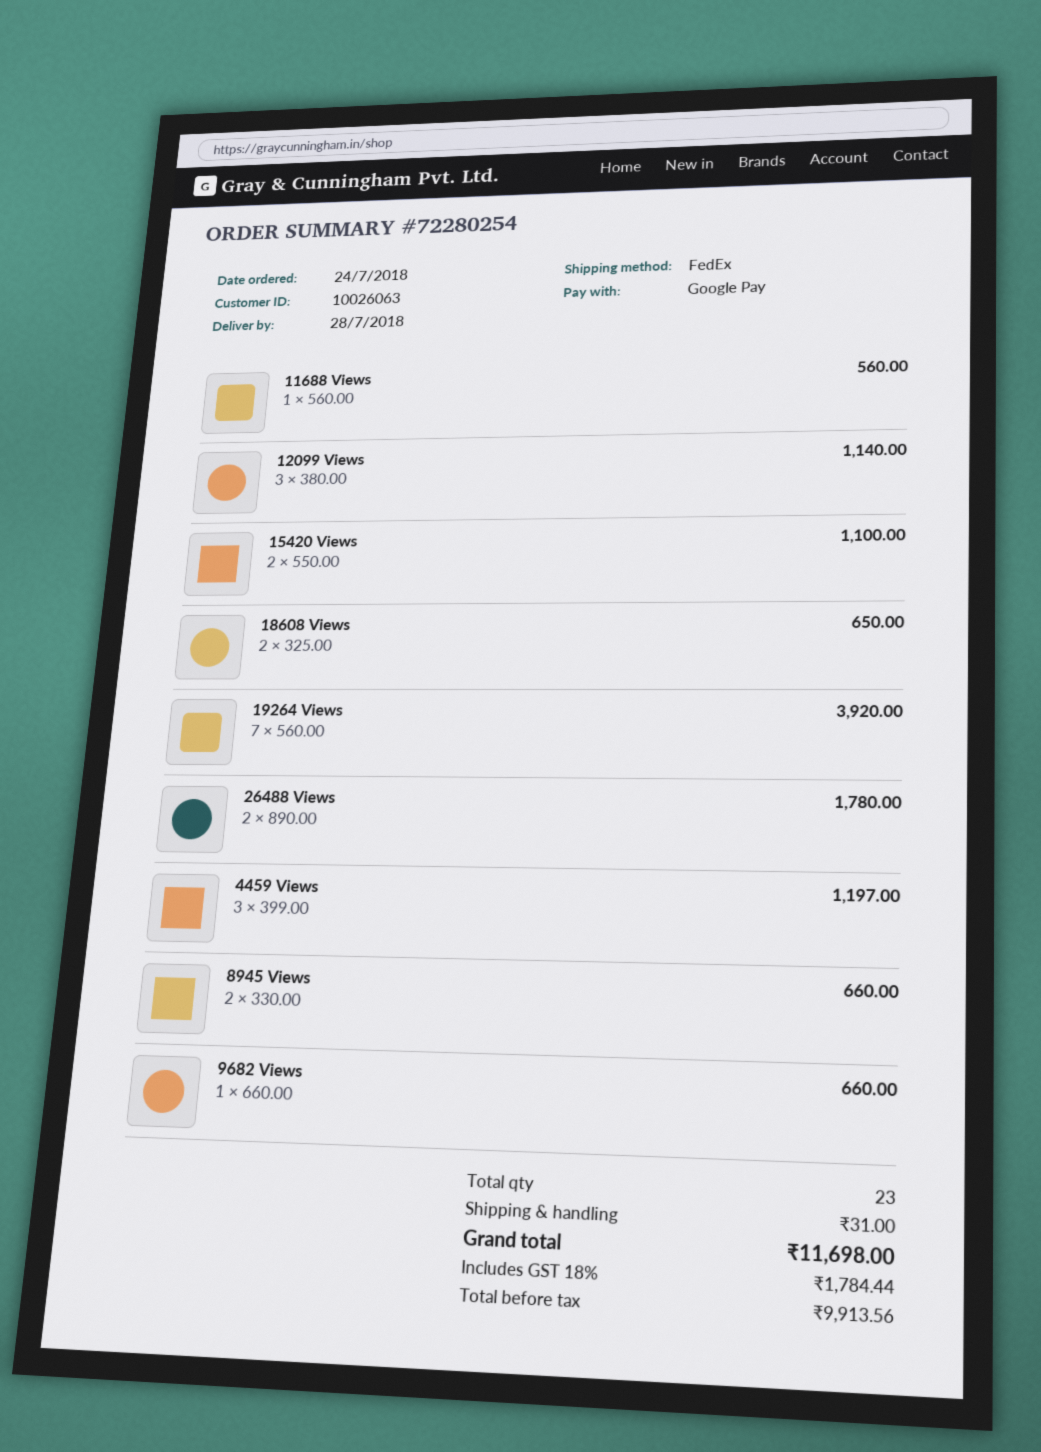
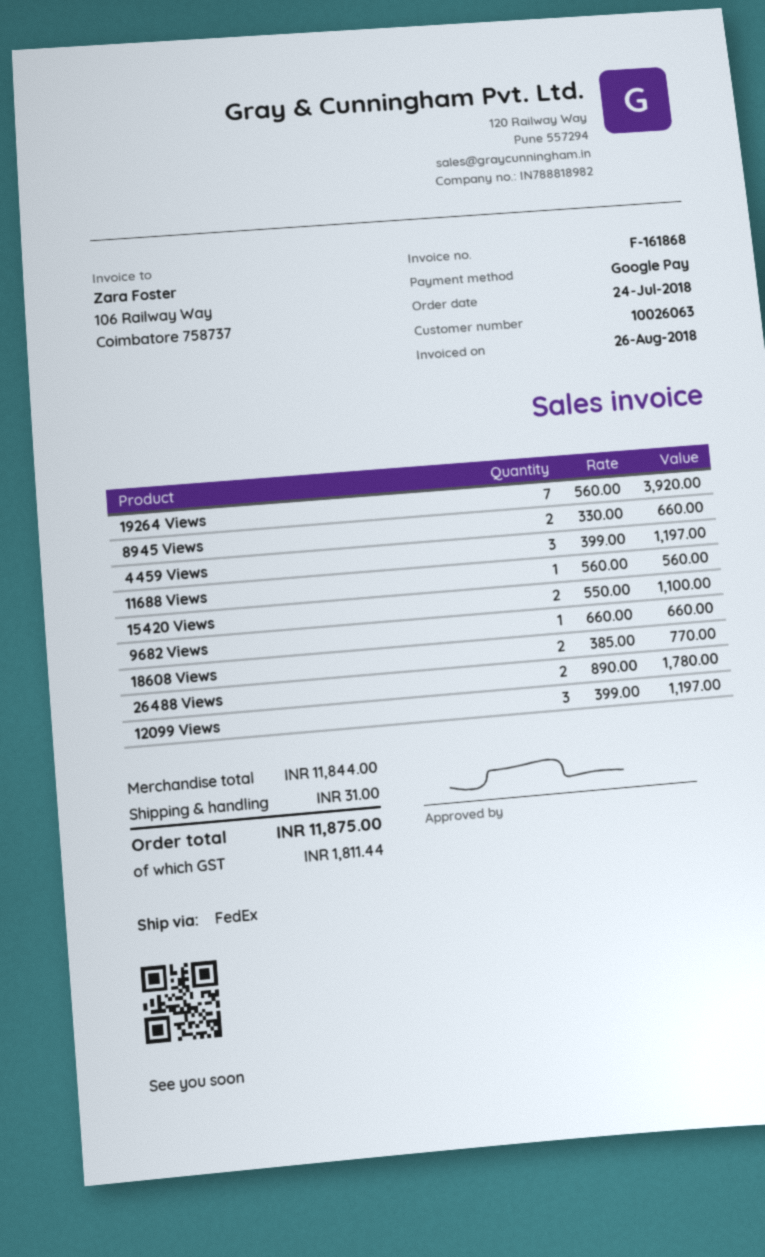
12099 Views: 3 x 380.00 = 1140.00 -> 3 x 399.00 = 1197.00
18608 Views: 2 x 325.00 = 650.00 -> 2 x 385.00 = 770.00
tax: 1784.44 -> 1811.44
total: 11698.00 -> 11875.00

